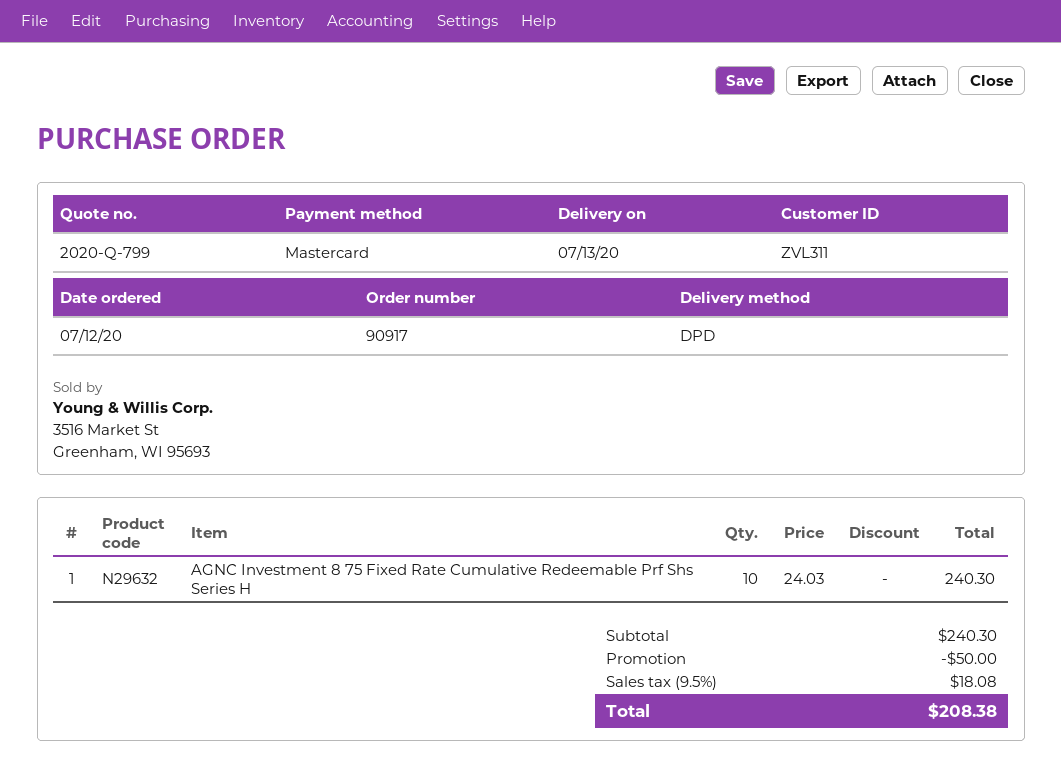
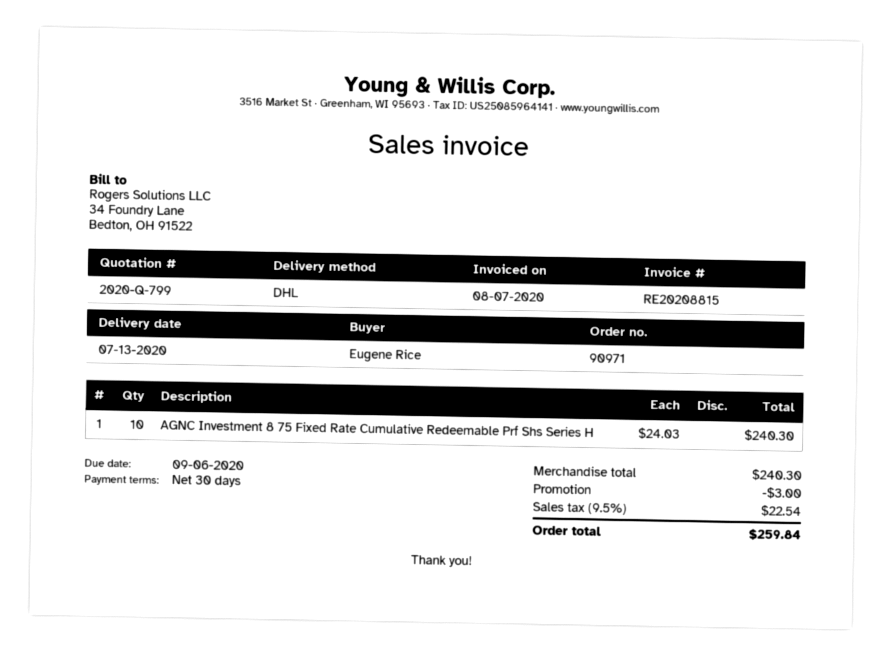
order number: 90917 -> 90971
shipping method: DPD -> DHL
discount: 50.00 -> 3.00
tax: 9.5% = 18.08 -> 9.5% = 22.54
total: 208.38 -> 259.84

